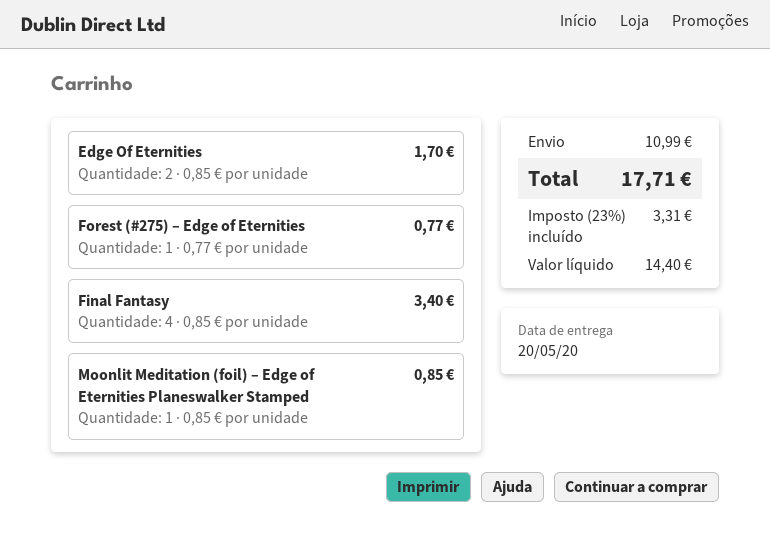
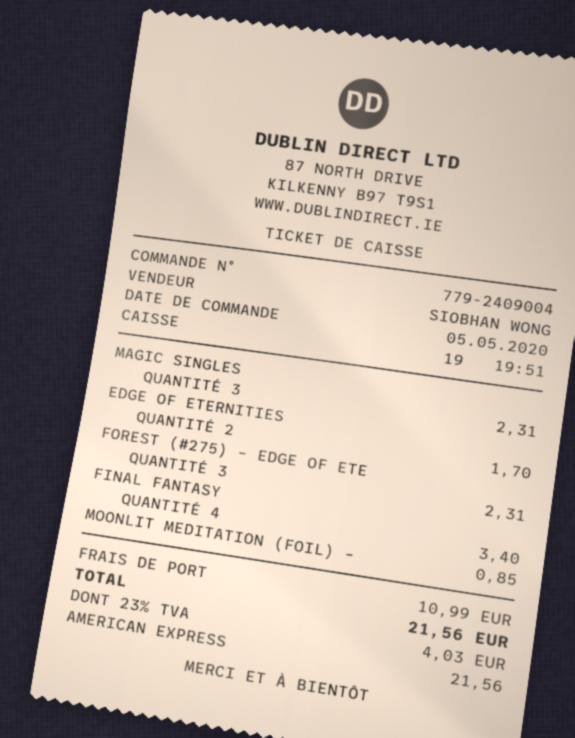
Forest (#275) – Edge of Eternities: 1 for 0.77 -> 3 for 2.31
MAGIC SINGLES: none -> 3 for 2.31
tax: 23% = 3.31 -> 23% = 4.03
total: 17.71 -> 21.56

